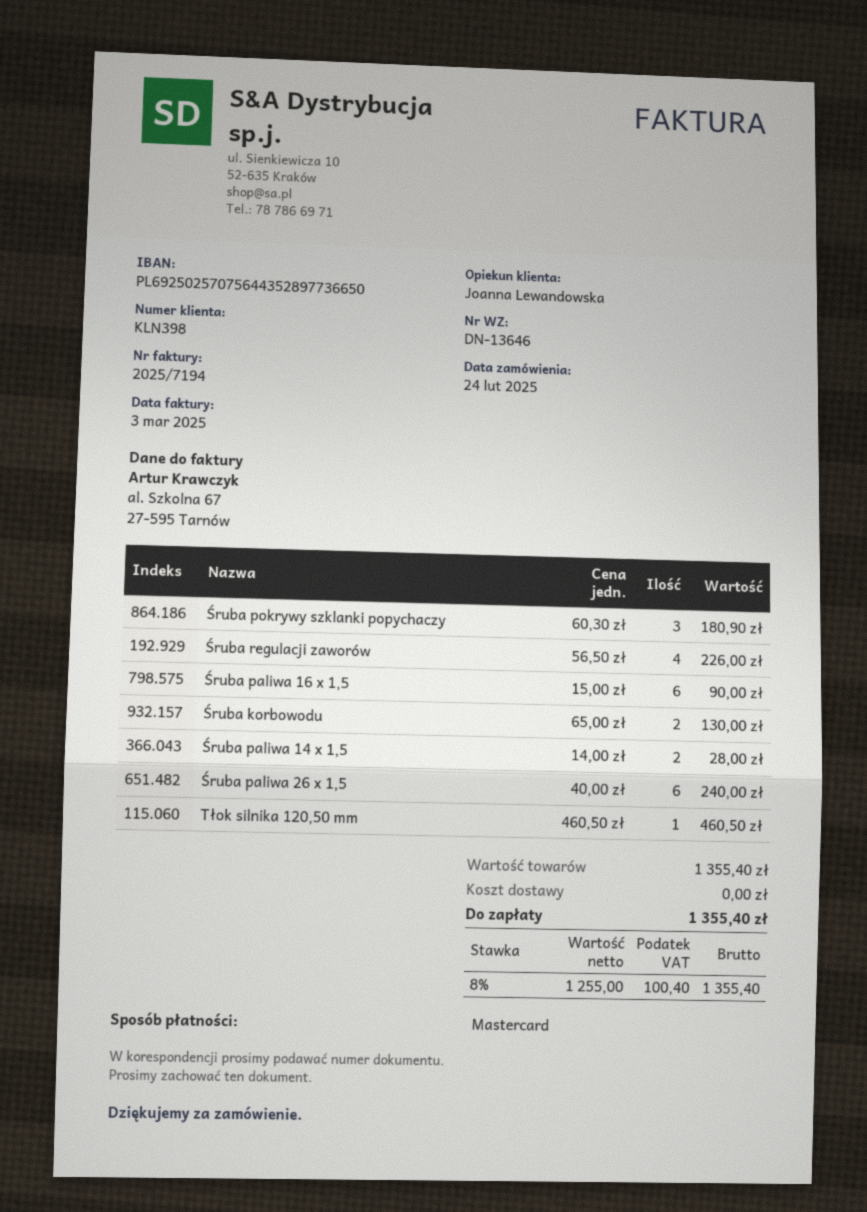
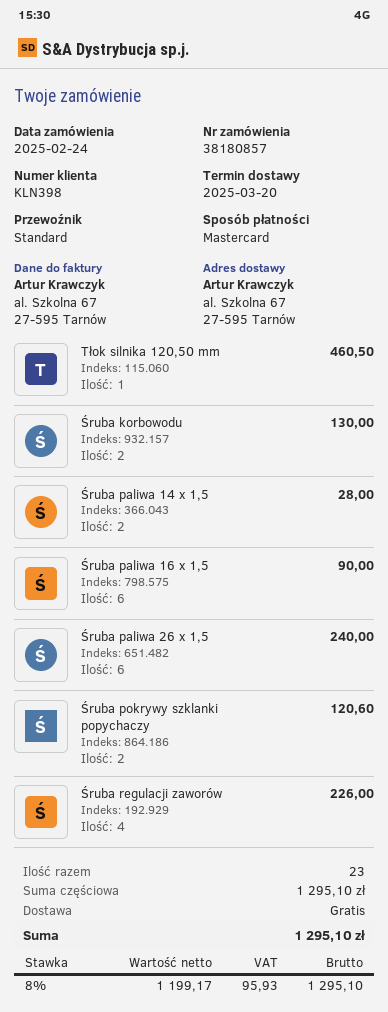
Śruba pokrywy szklanki popychaczy: 3 for 180.90 -> 2 for 120.60
subtotal: 1355.40 -> 1295.10
net: 1255.00 -> 1199.17
tax: 8% = 100.40 -> 8% = 95.93
total: 1355.40 -> 1295.10

